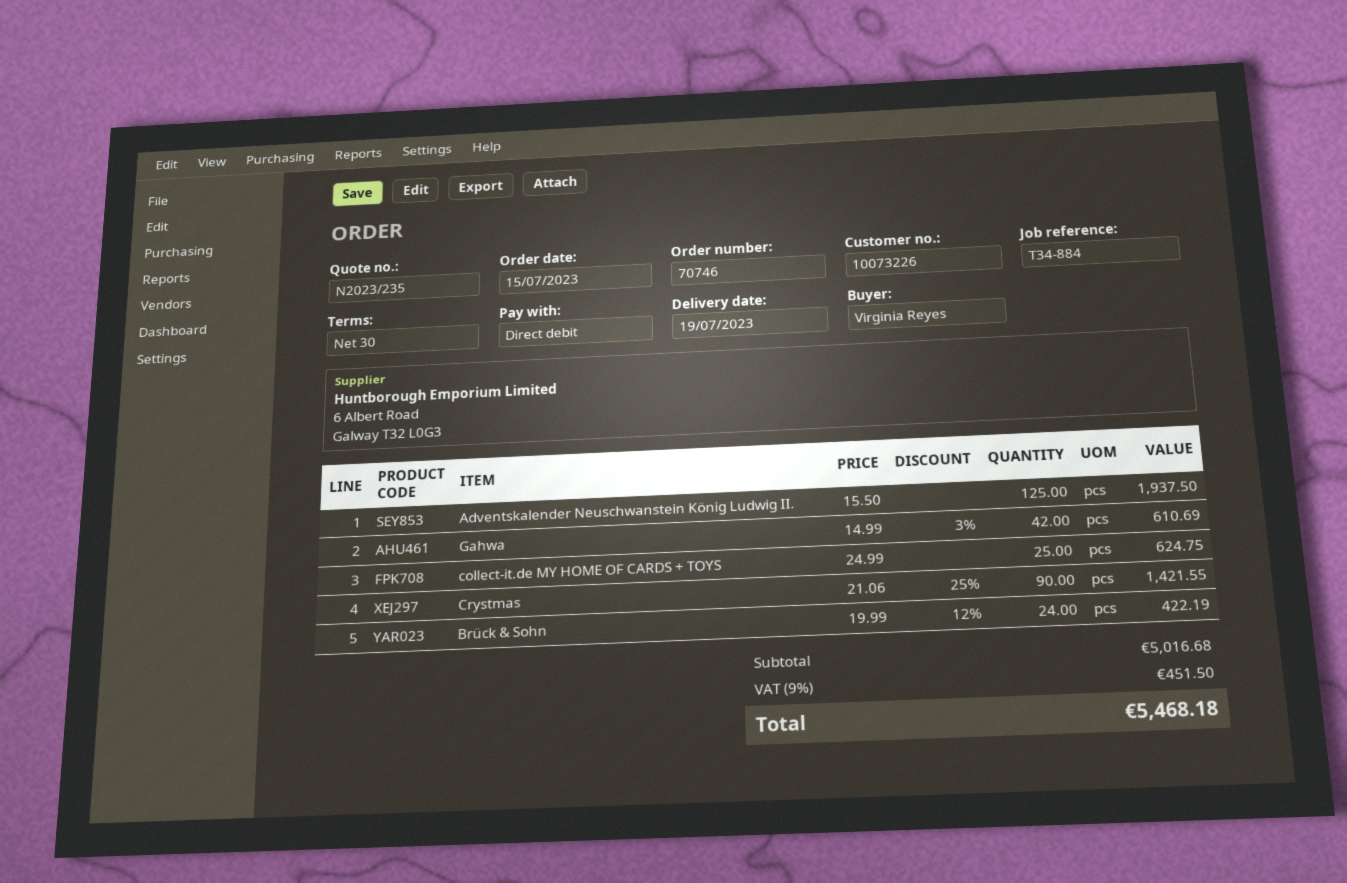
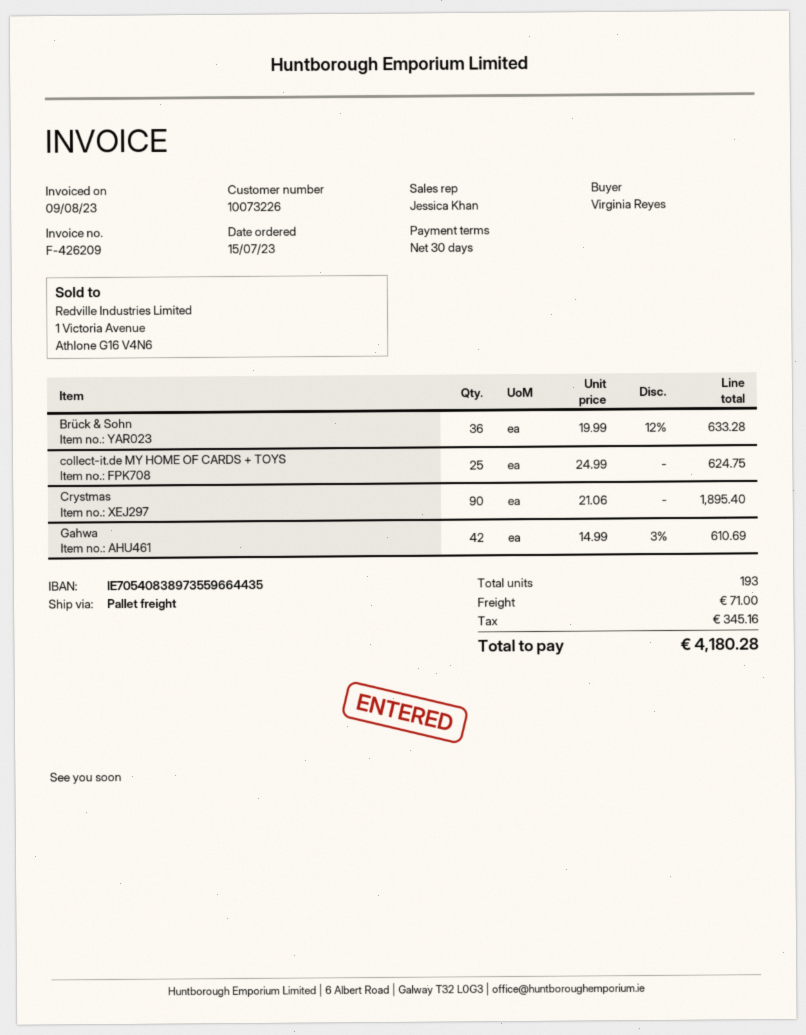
Adventskalender Neuschwanstein König Ludwig II.: 125 x 15.50 = 1937.50 -> none
Crystmas: 90 x 21.06 - 25% = 1421.55 -> 90 x 21.06 = 1895.40
Brück & Sohn: 24 x 19.99 - 12% = 422.19 -> 36 x 19.99 - 12% = 633.28
shipping: none -> 71.00
tax: 451.50 -> 345.16
total: 5468.18 -> 4180.28

